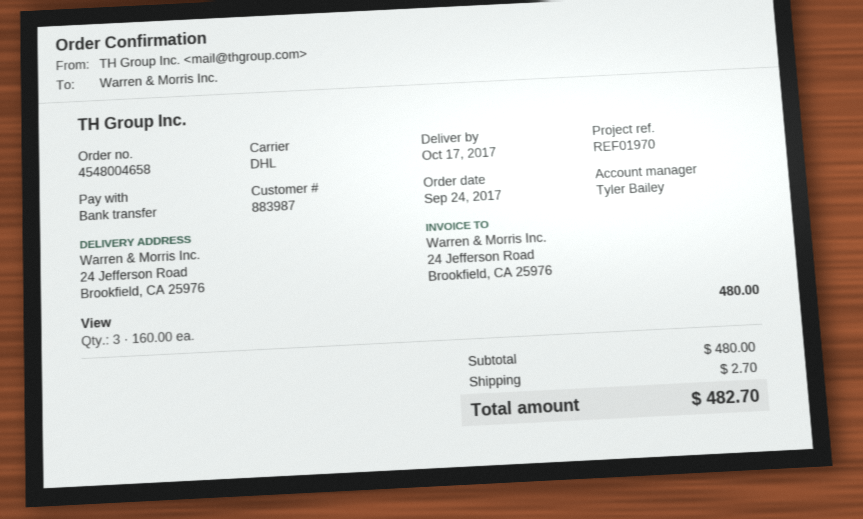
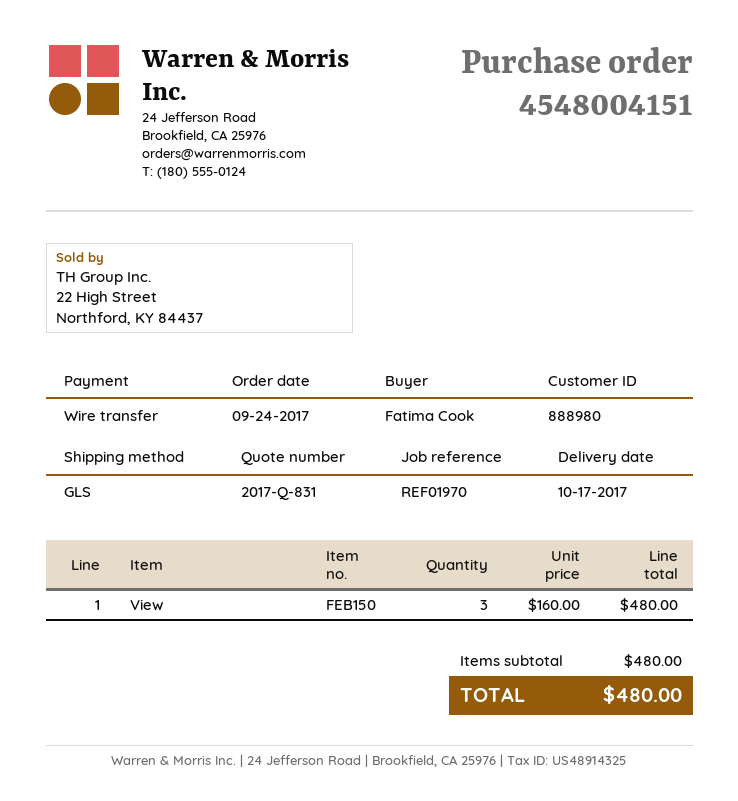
order number: 4548004658 -> 4548004151
customer number: 883987 -> 888980
shipping method: DHL -> GLS
shipping: 2.70 -> none
total: 482.70 -> 480.00

